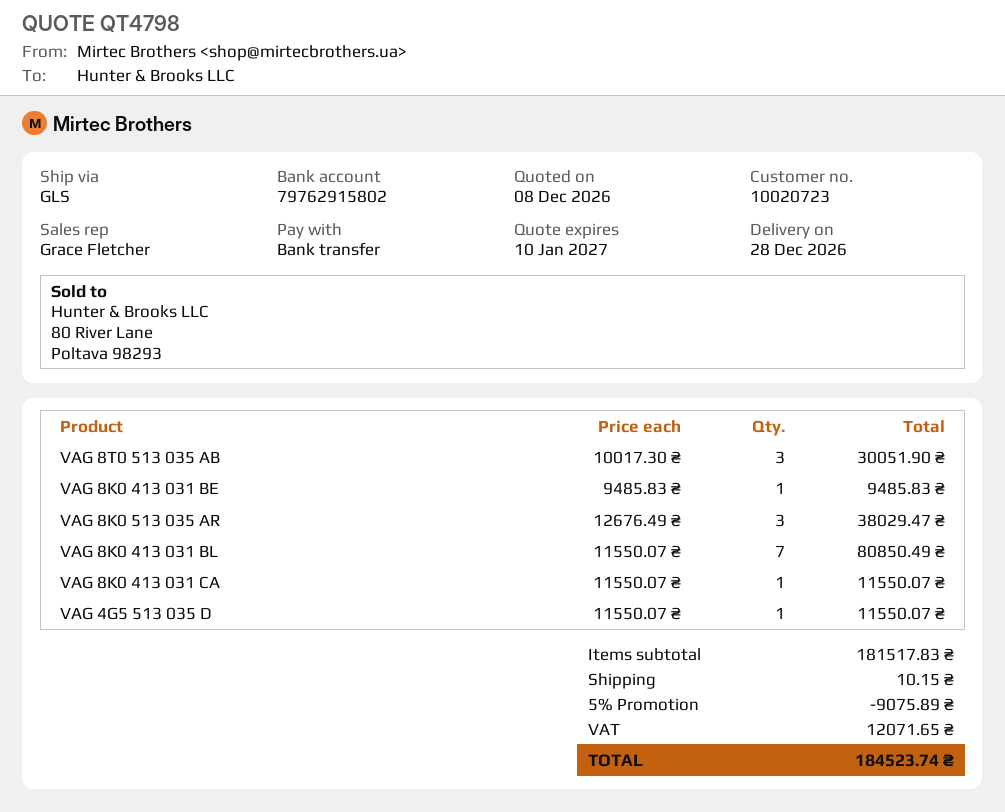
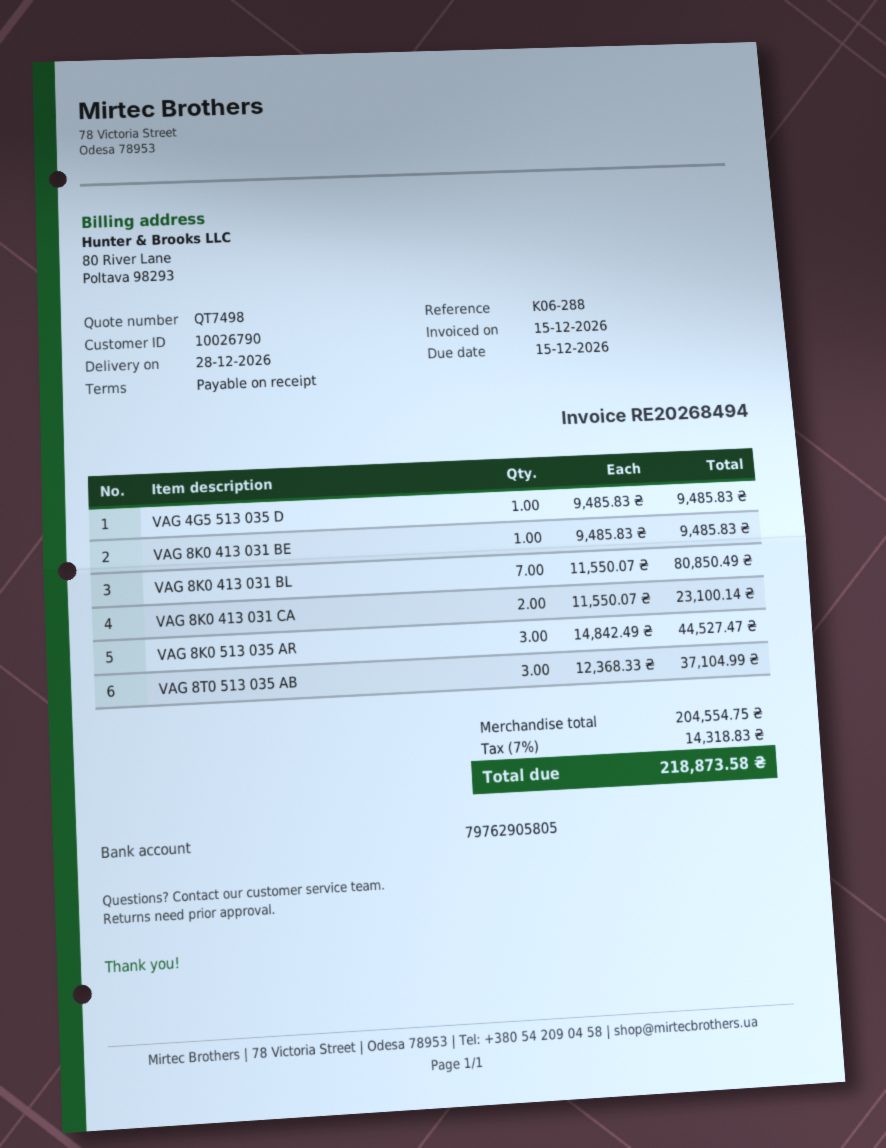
quote number: QT4798 -> QT7498
customer number: 10020723 -> 10026790
bank account: 79762915802 -> 79762905805
VAG 8T0 513 035 AB: 3 x 10017.30 = 30051.90 -> 3 x 12368.33 = 37104.99
VAG 8K0 513 035 AR: 3 x 12676.49 = 38029.47 -> 3 x 14842.49 = 44527.47
VAG 8K0 413 031 CA: 1 x 11550.07 = 11550.07 -> 2 x 11550.07 = 23100.14
VAG 4G5 513 035 D: 1 x 11550.07 = 11550.07 -> 1 x 9485.83 = 9485.83
subtotal: 181517.83 -> 204554.75
discount: 5% = 9075.89 -> none
shipping: 10.15 -> none
tax: 12071.65 -> 14318.83
total: 184523.74 -> 218873.58

